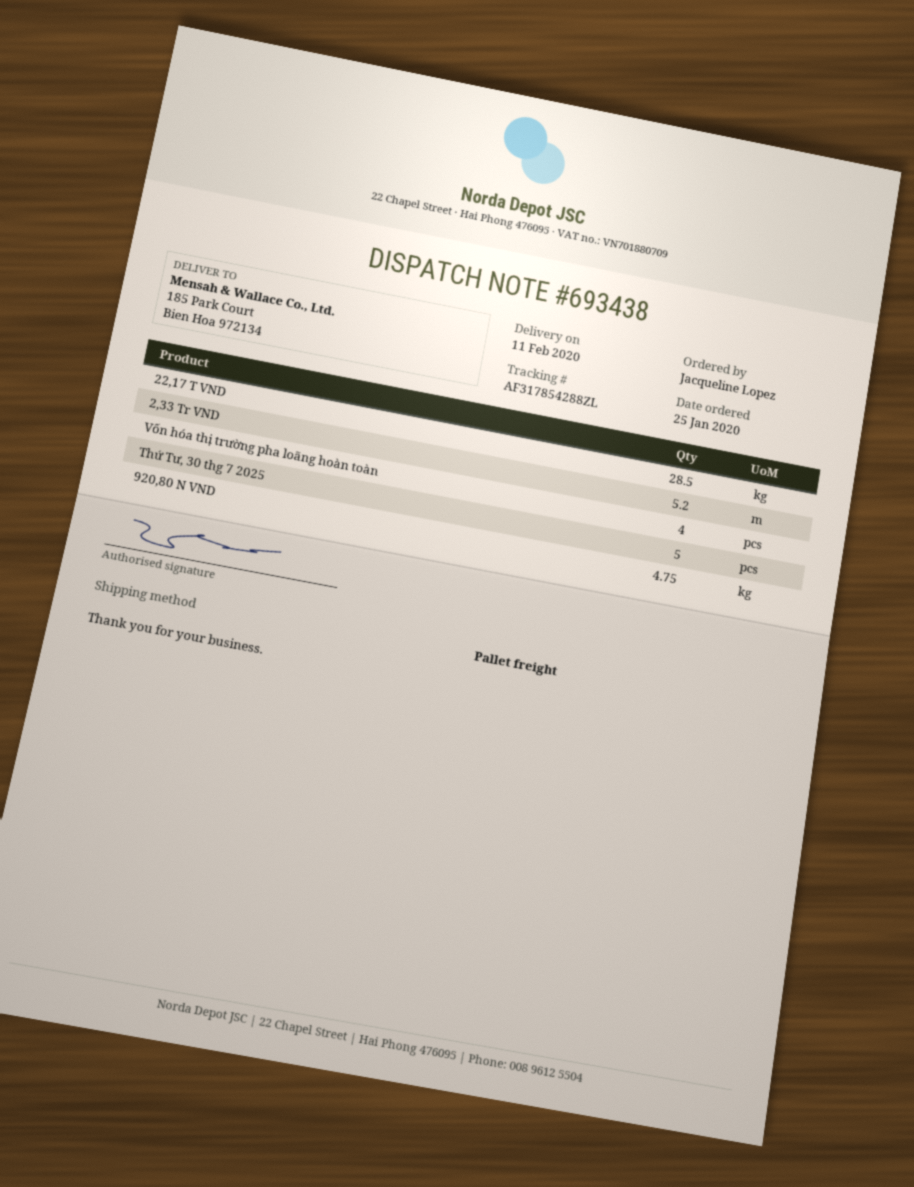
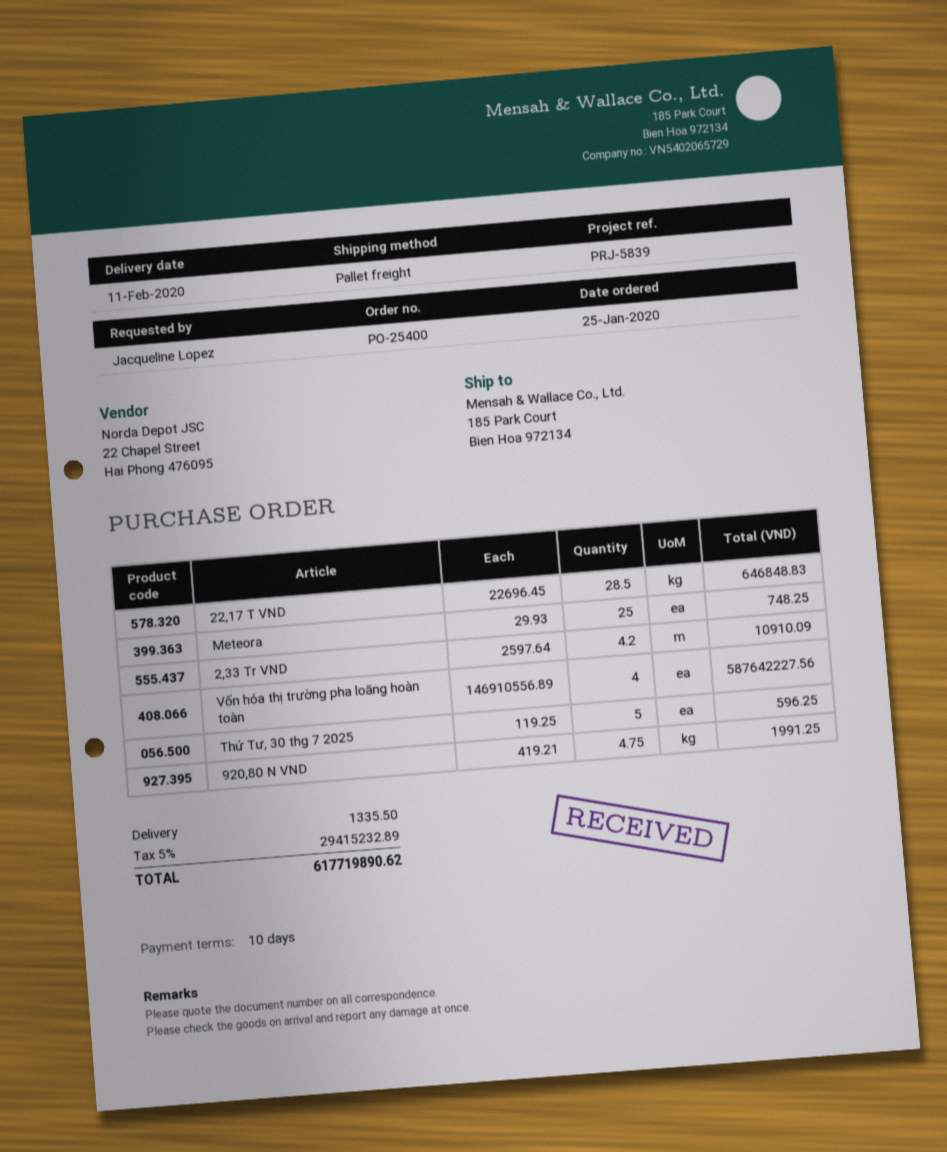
2,33 Tr VND: 5.2 -> 4.2
Meteora: none -> 25

